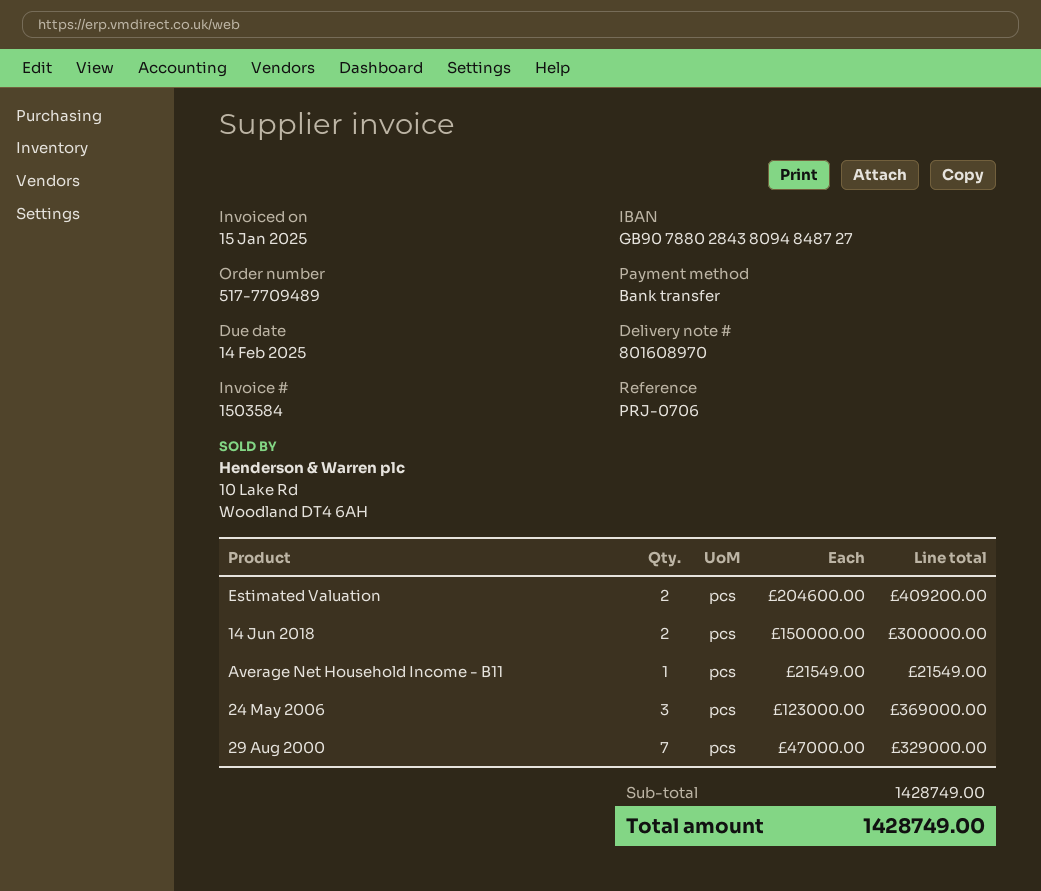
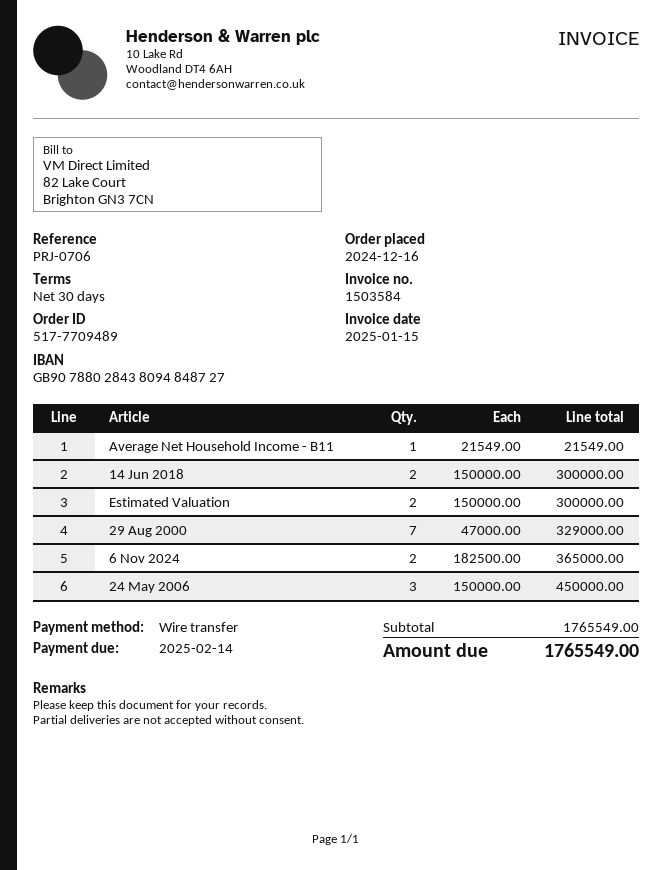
Estimated Valuation: 2 x 204600.00 = 409200.00 -> 2 x 150000.00 = 300000.00
24 May 2006: 3 x 123000.00 = 369000.00 -> 3 x 150000.00 = 450000.00
6 Nov 2024: none -> 2 x 182500.00 = 365000.00
subtotal: 1428749.00 -> 1765549.00
total: 1428749.00 -> 1765549.00

